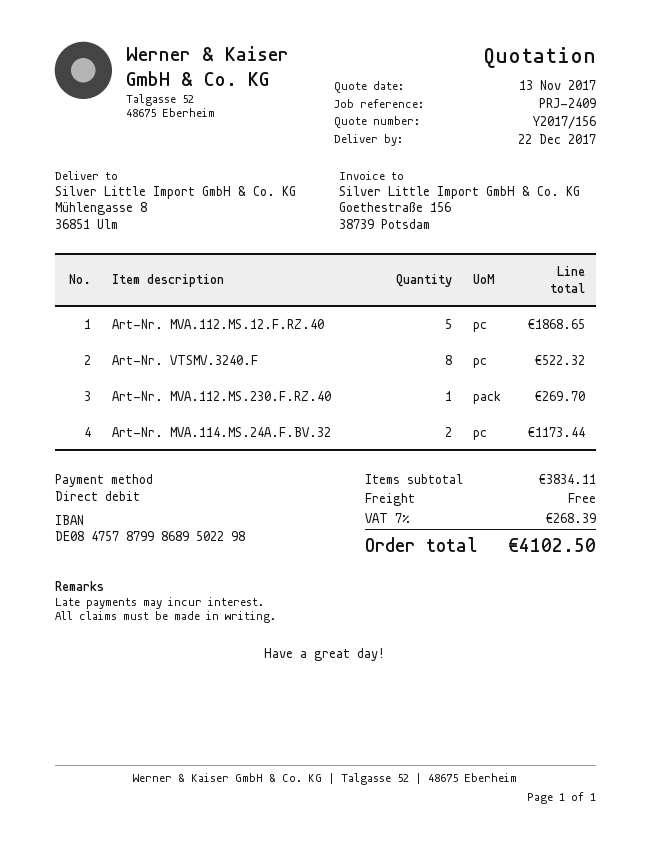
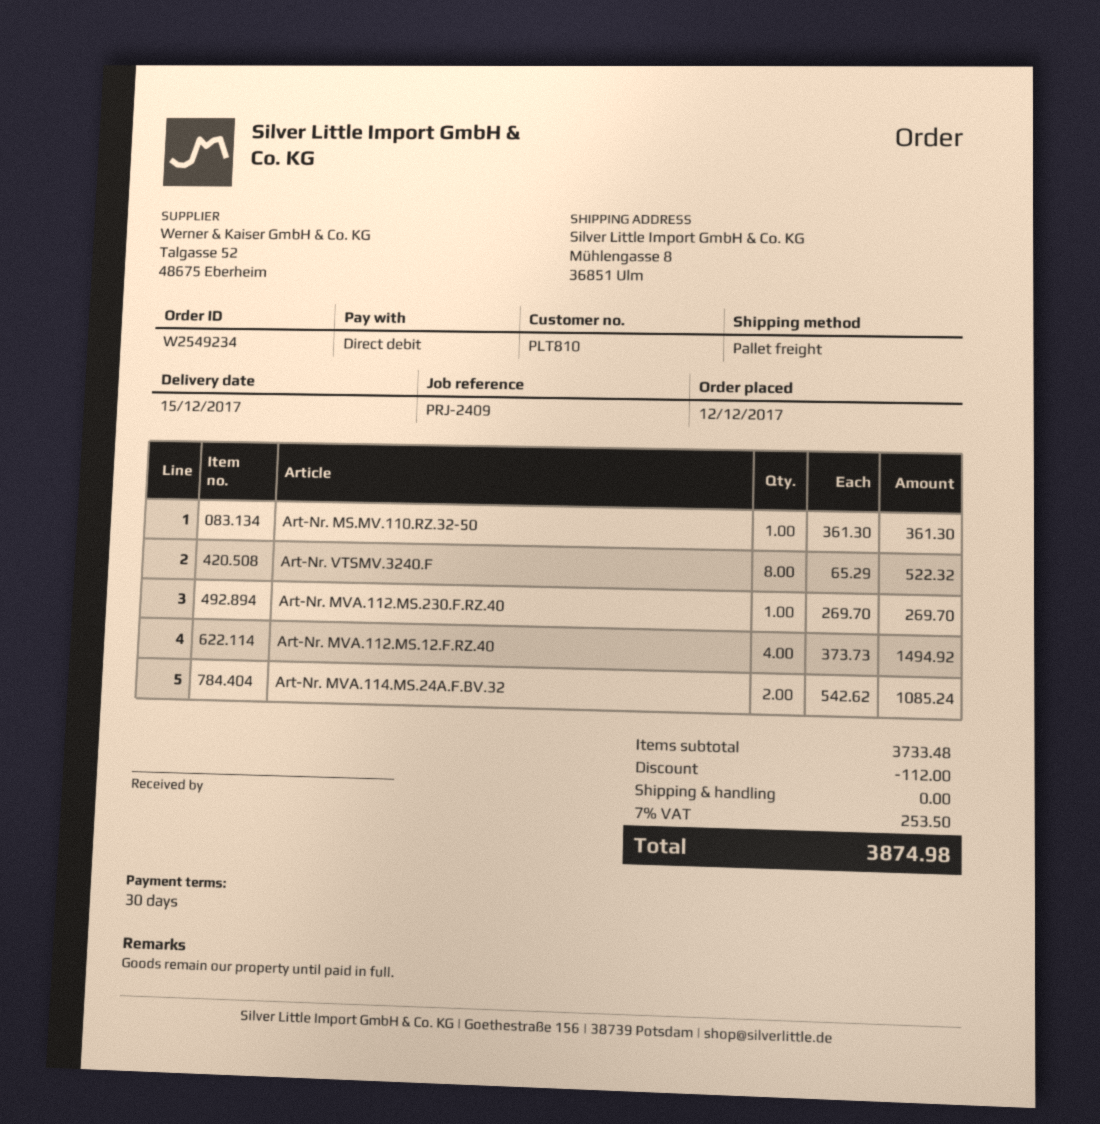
delivery date: 2017-12-22 -> 2017-12-15
Art-Nr. MVA.112.MS.12.F.RZ.40: 5 for 1868.65 -> 4 for 1494.92
Art-Nr. MVA.114.MS.24A.F.BV.32: 2 for 1173.44 -> 2 for 1085.24
Art-Nr. MS.MV.110.RZ.32-50: none -> 1 for 361.30
subtotal: 3834.11 -> 3733.48
discount: none -> 112.00
tax: 7% = 268.39 -> 7% = 253.50
total: 4102.50 -> 3874.98

